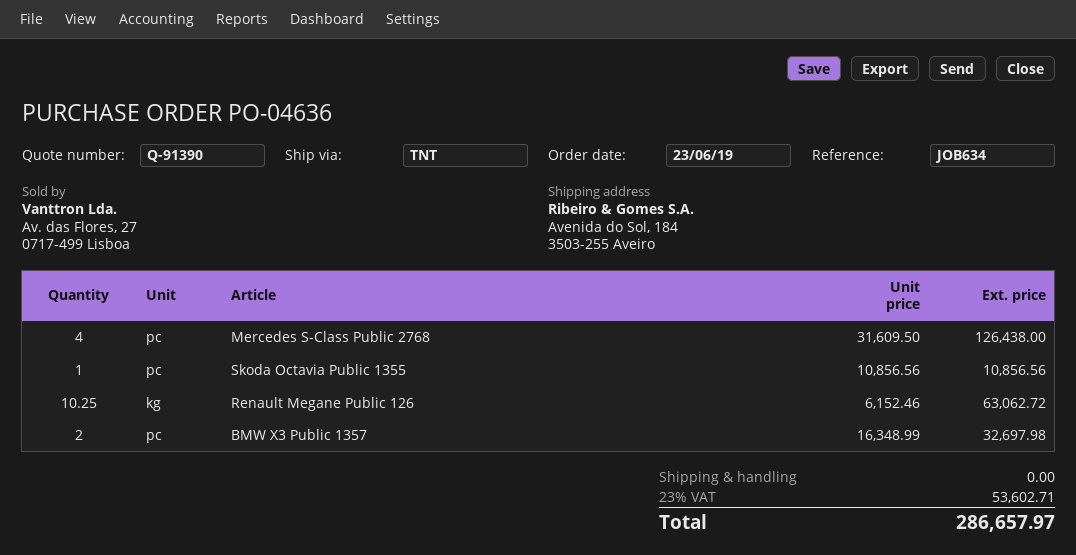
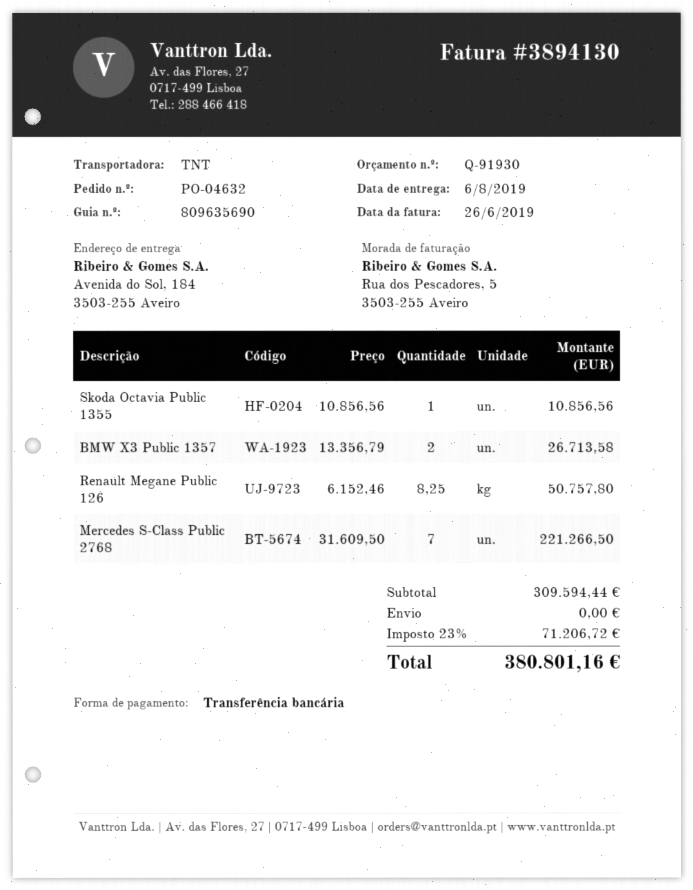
quote number: Q-91390 -> Q-91930
order number: PO-04636 -> PO-04632
Mercedes S-Class Public 2768: 4 x 31609.50 = 126438.00 -> 7 x 31609.50 = 221266.50
Renault Megane Public 126: 10.25 x 6152.46 = 63062.72 -> 8.25 x 6152.46 = 50757.80
BMW X3 Public 1357: 2 x 16348.99 = 32697.98 -> 2 x 13356.79 = 26713.58
tax: 23% = 53602.71 -> 23% = 71206.72
total: 286657.97 -> 380801.16

